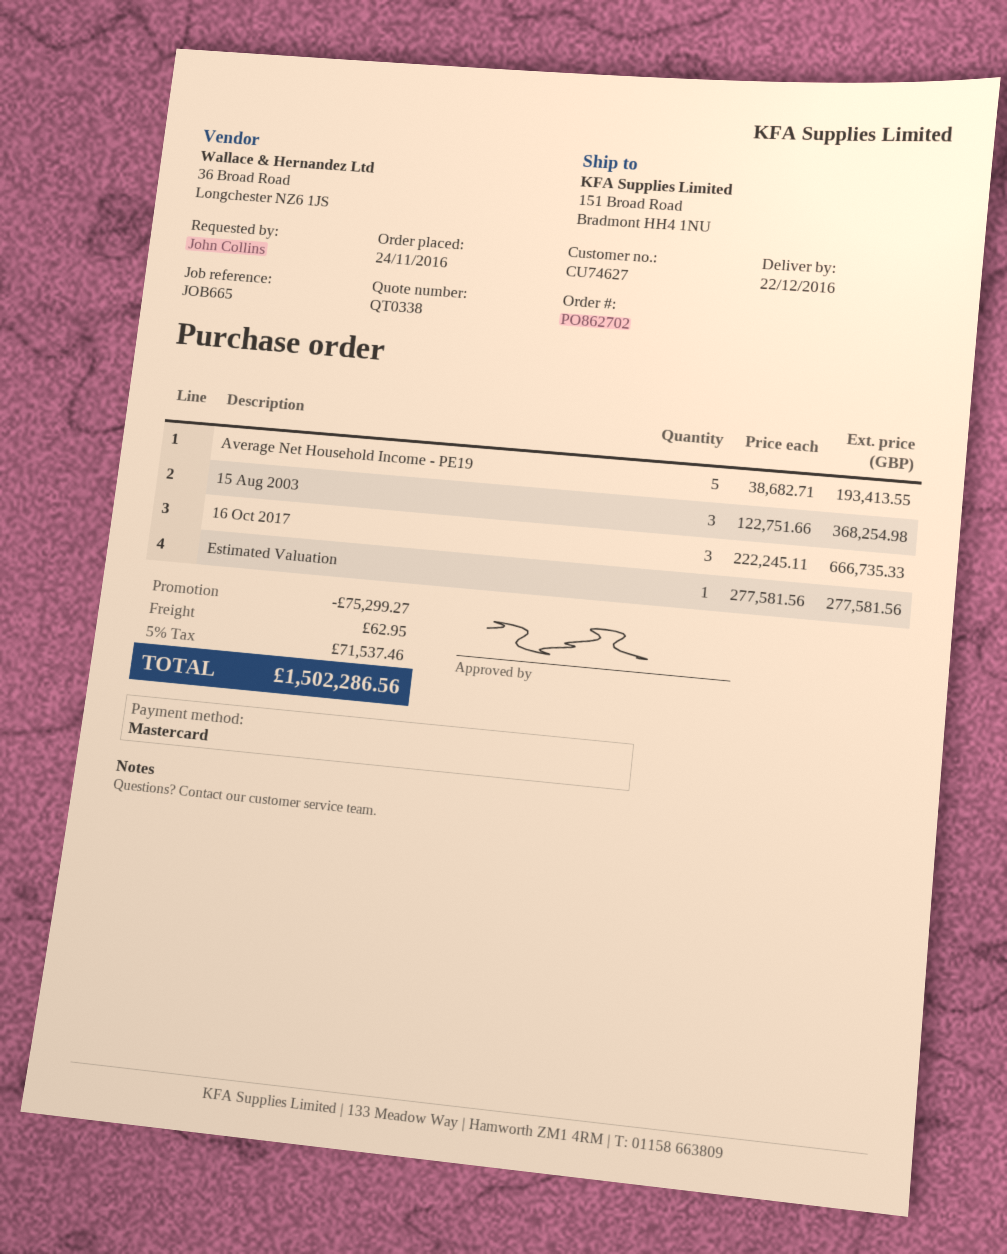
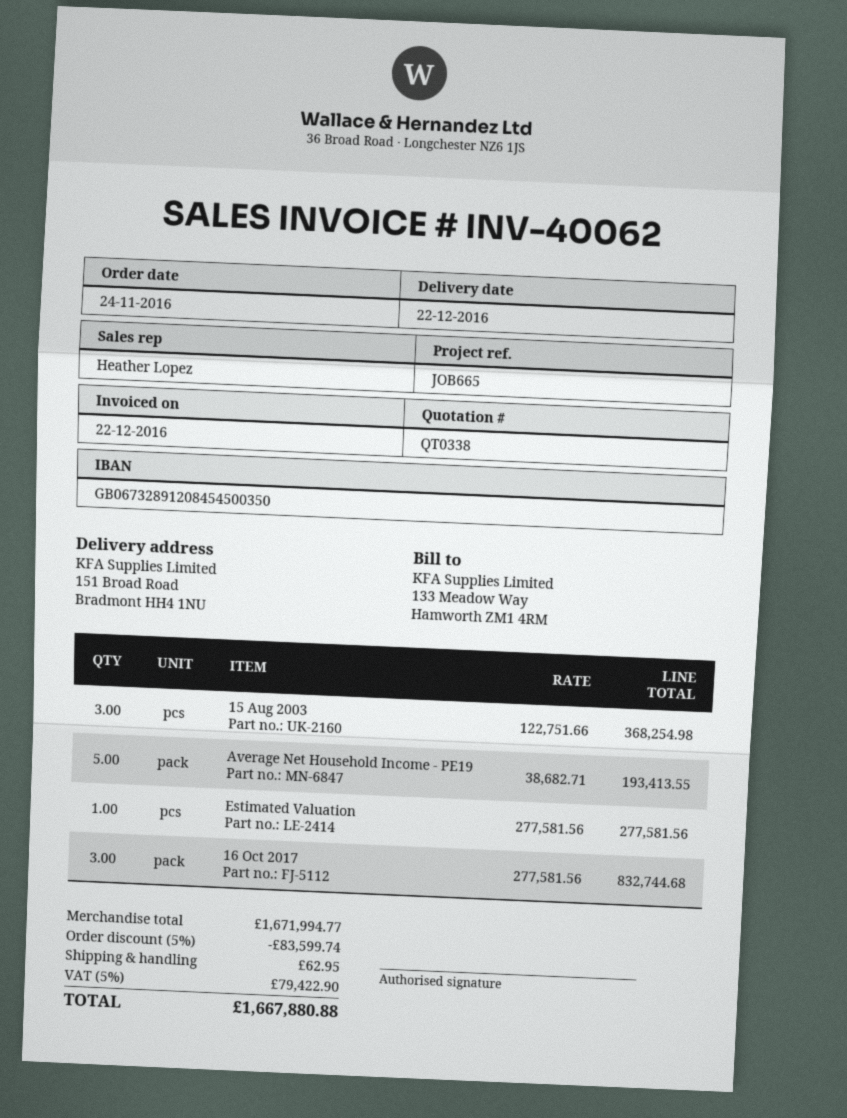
16 Oct 2017: 3 x 222245.11 = 666735.33 -> 3 x 277581.56 = 832744.68
discount: 75299.27 -> 83599.74
tax: 5% = 71537.46 -> 5% = 79422.90
total: 1502286.56 -> 1667880.88

